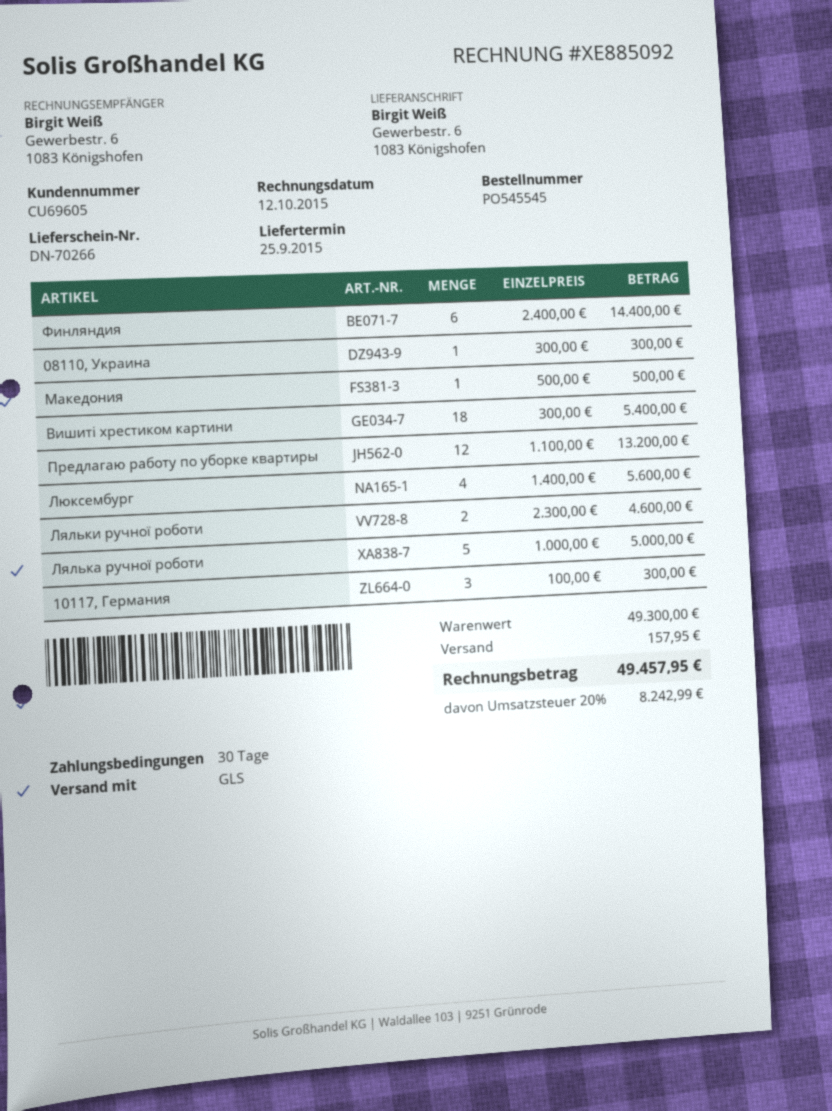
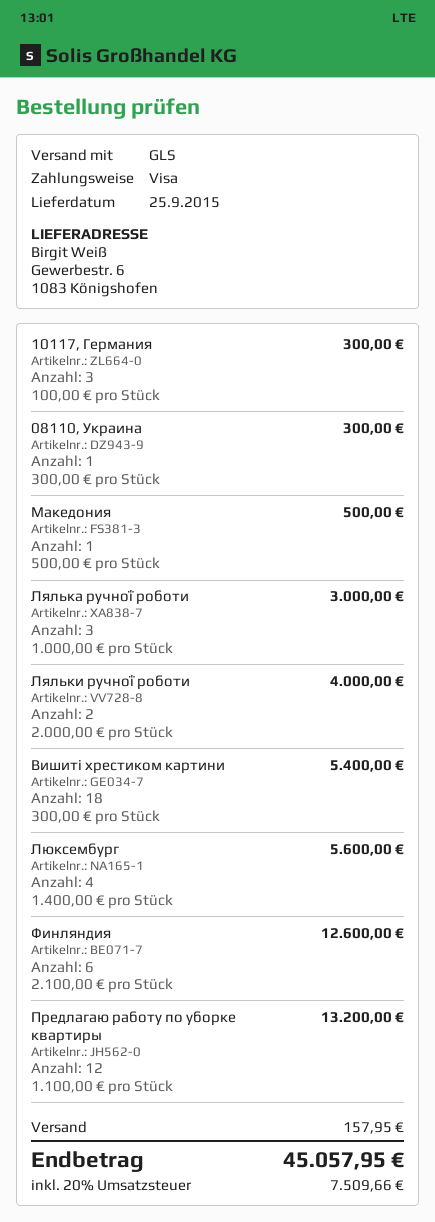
Финляндия: 6 x 2400.00 = 14400.00 -> 6 x 2100.00 = 12600.00
Ляльки ручної роботи: 2 x 2300.00 = 4600.00 -> 2 x 2000.00 = 4000.00
Лялька ручної роботи: 5 x 1000.00 = 5000.00 -> 3 x 1000.00 = 3000.00
tax: 20% = 8242.99 -> 20% = 7509.66
total: 49457.95 -> 45057.95

